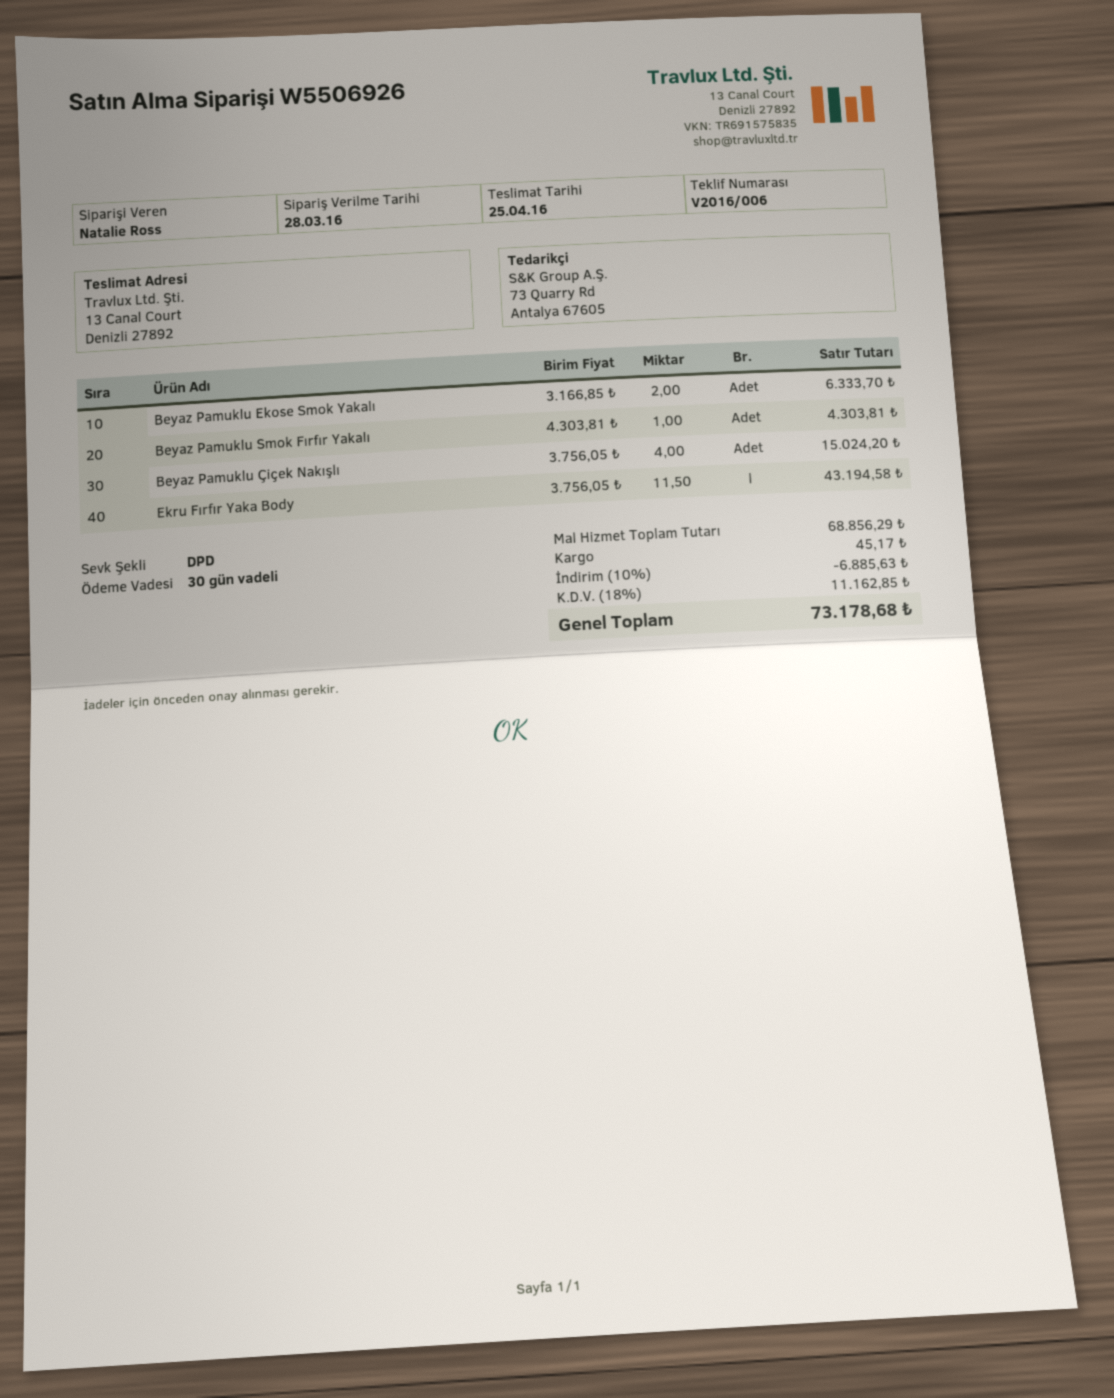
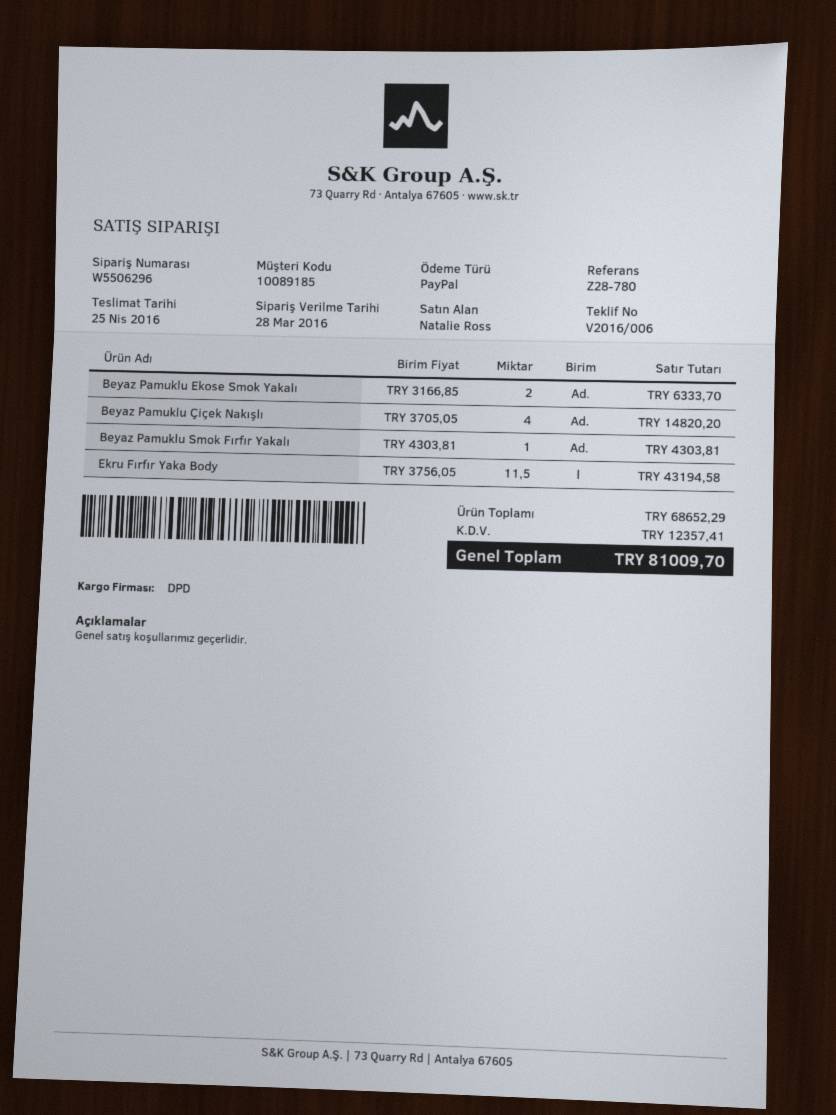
order number: W5506926 -> W5506296
Beyaz Pamuklu Çiçek Nakışlı: 4 x 3756.05 = 15024.20 -> 4 x 3705.05 = 14820.20
subtotal: 68856.29 -> 68652.29
discount: 10% = 6885.63 -> none
shipping: 45.17 -> none
tax: 11162.85 -> 12357.41
total: 73178.68 -> 81009.70

